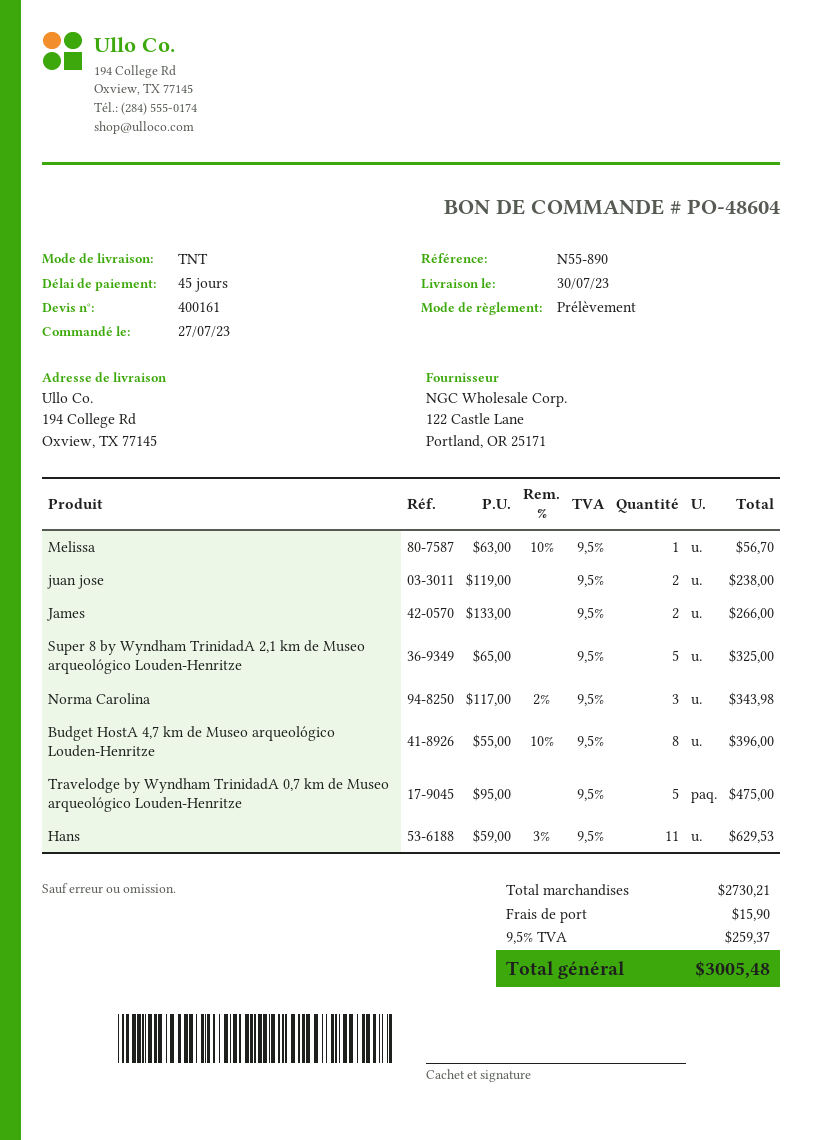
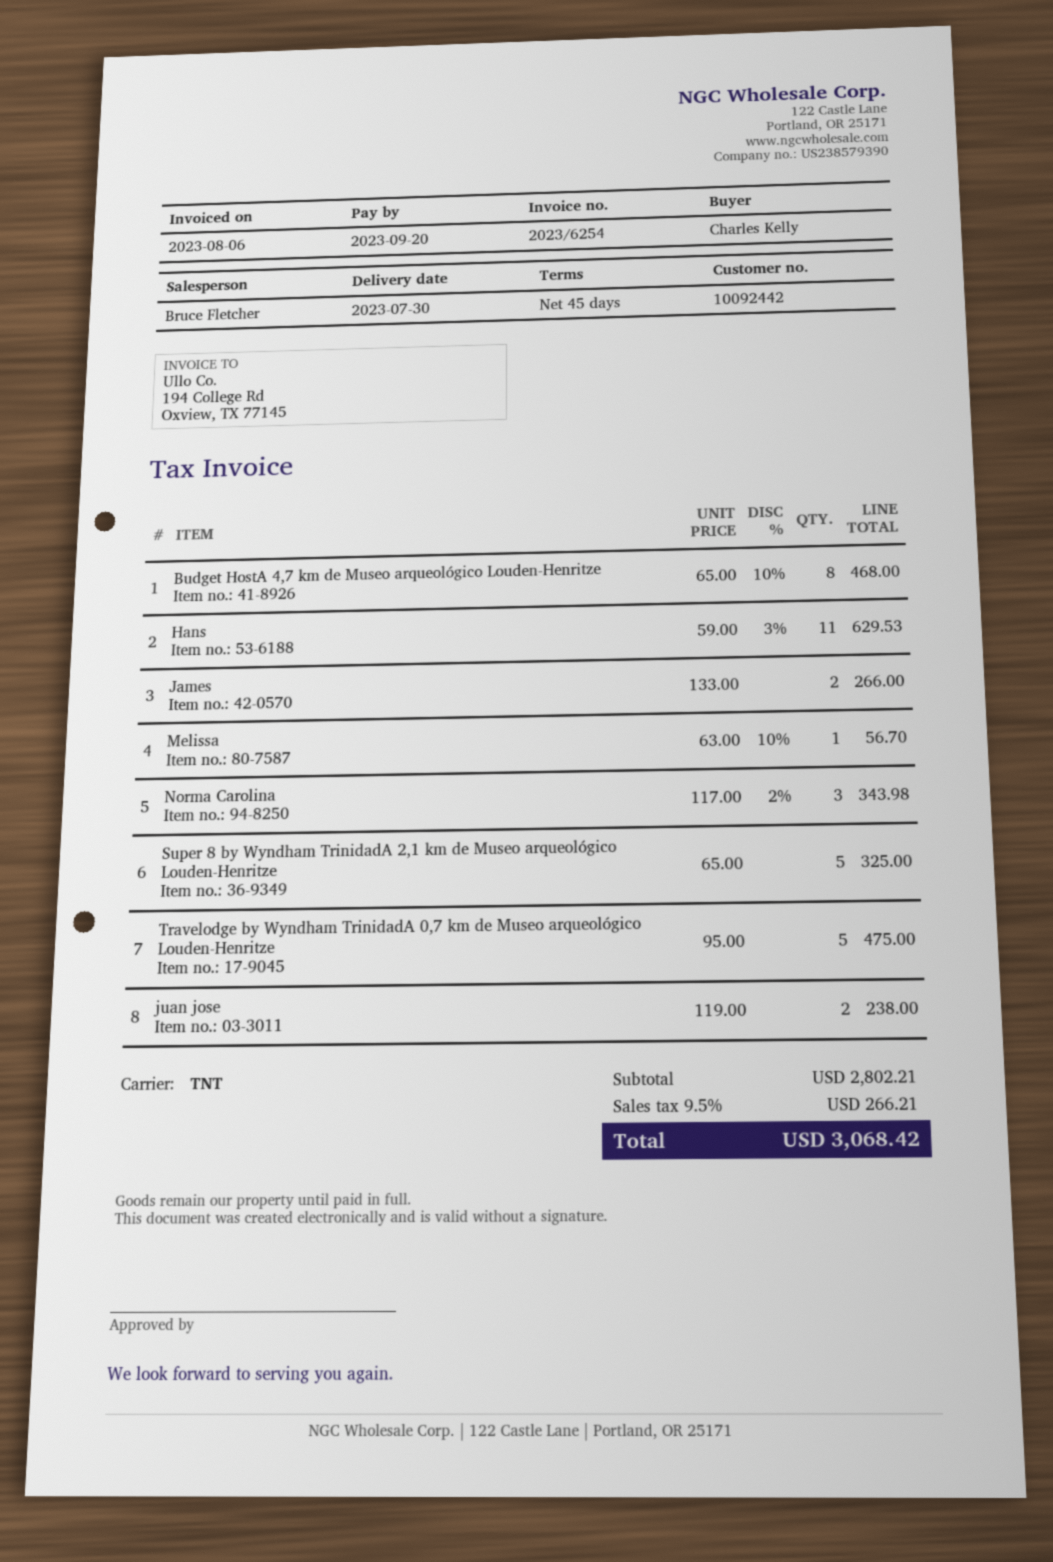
Budget HostA 4,7 km de Museo arqueológico Louden-Henritze: 8 x 55.00 - 10% = 396.00 -> 8 x 65.00 - 10% = 468.00
subtotal: 2730.21 -> 2802.21
shipping: 15.90 -> none
tax: 9.5% = 259.37 -> 9.5% = 266.21
total: 3005.48 -> 3068.42

